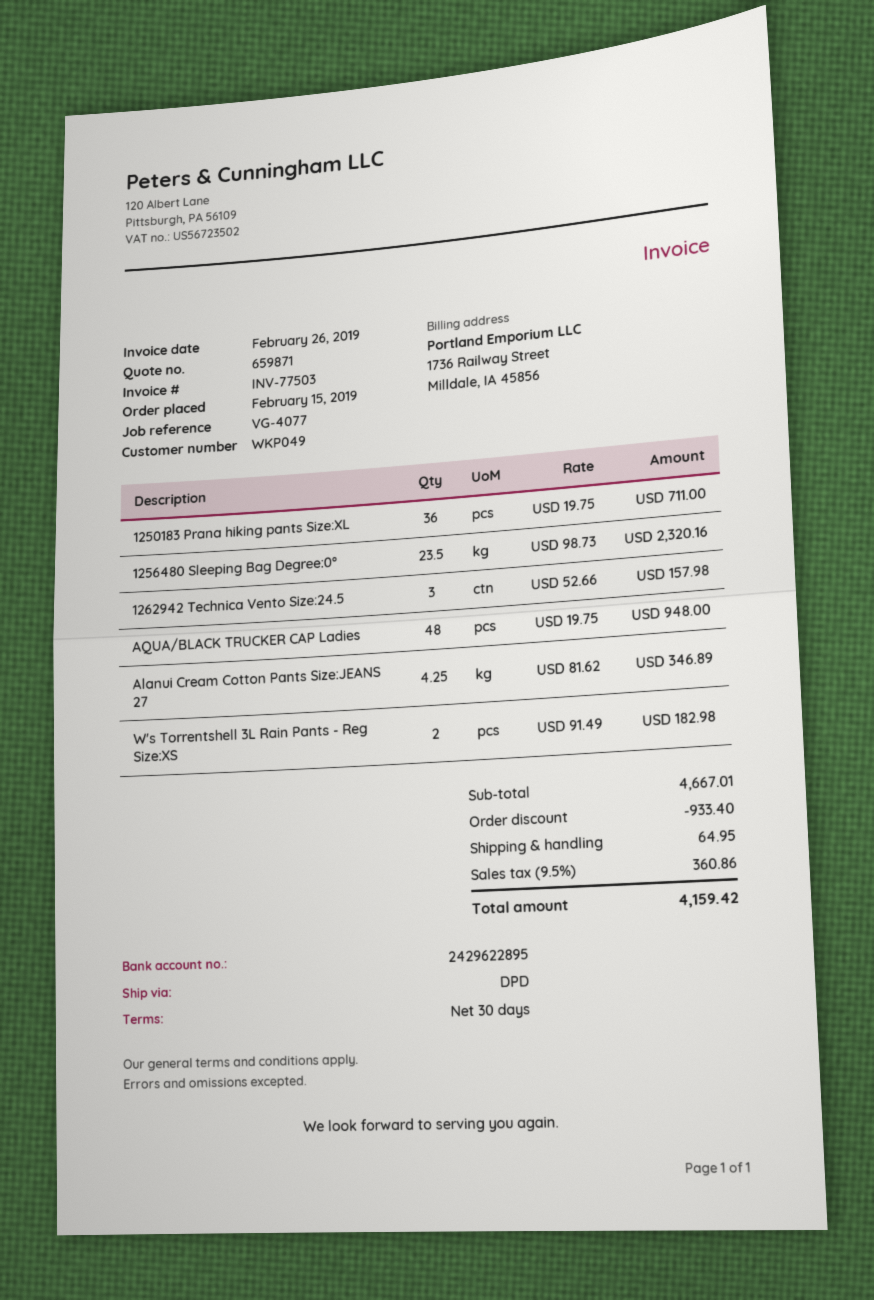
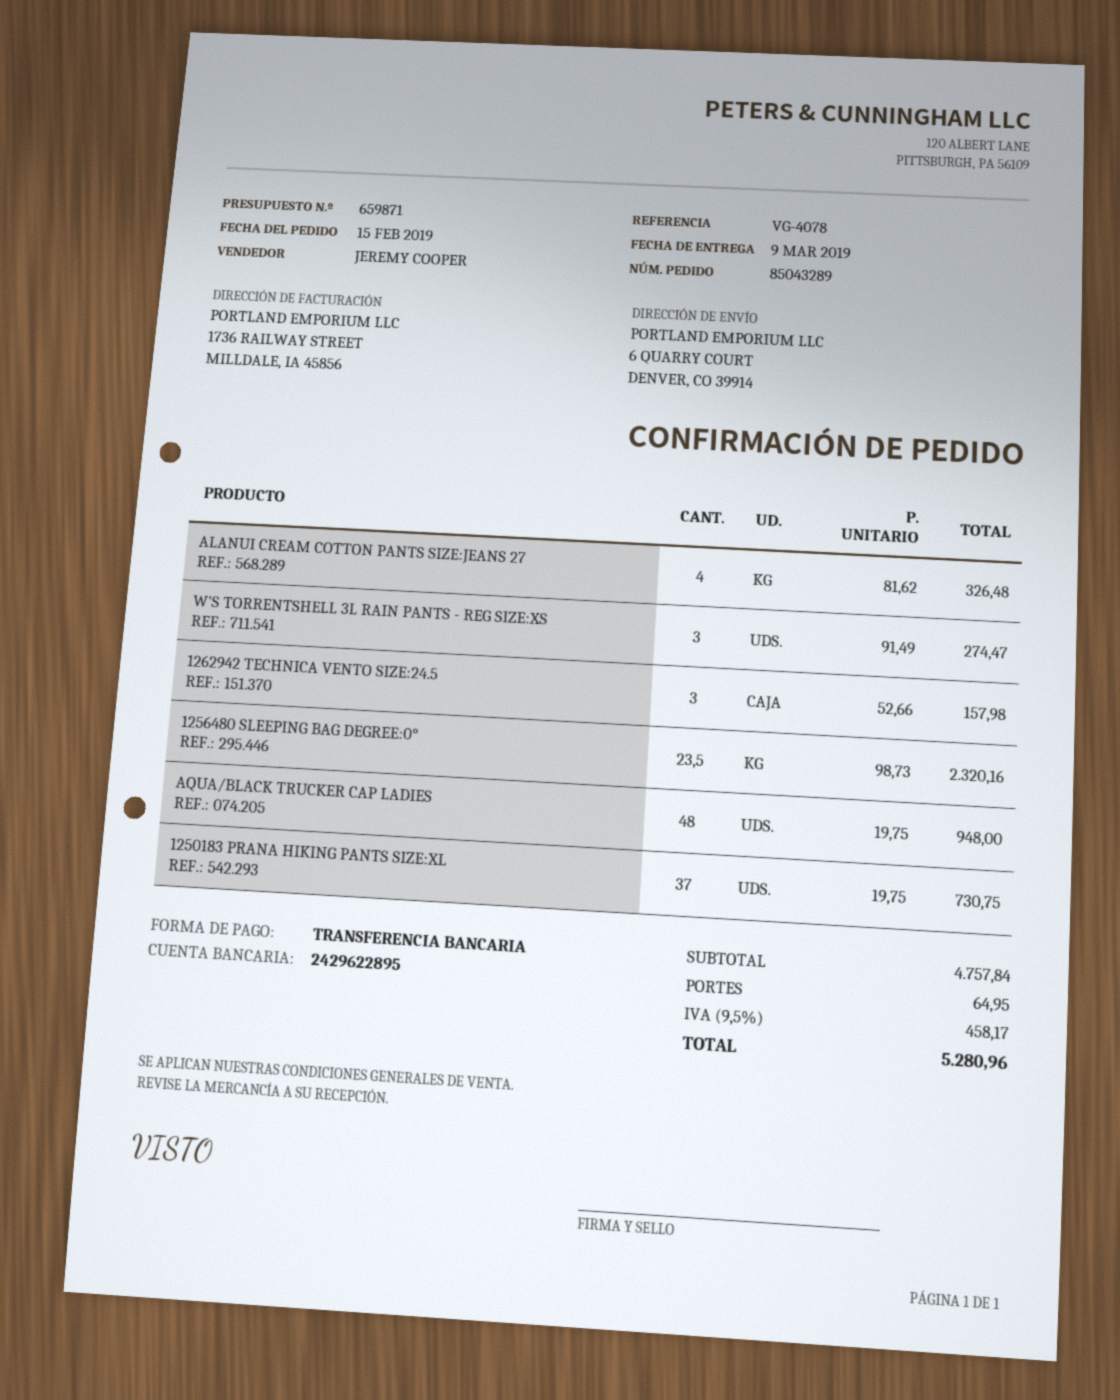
reference: VG-4077 -> VG-4078
1250183 Prana hiking pants Size:XL: 36 x 19.75 = 711.00 -> 37 x 19.75 = 730.75
Alanui Cream Cotton Pants Size:JEANS 27: 4.25 x 81.62 = 346.89 -> 4 x 81.62 = 326.48
W's Torrentshell 3L Rain Pants - Reg Size:XS: 2 x 91.49 = 182.98 -> 3 x 91.49 = 274.47
subtotal: 4667.01 -> 4757.84
discount: 933.40 -> none
tax: 9.5% = 360.86 -> 9.5% = 458.17
total: 4159.42 -> 5280.96

